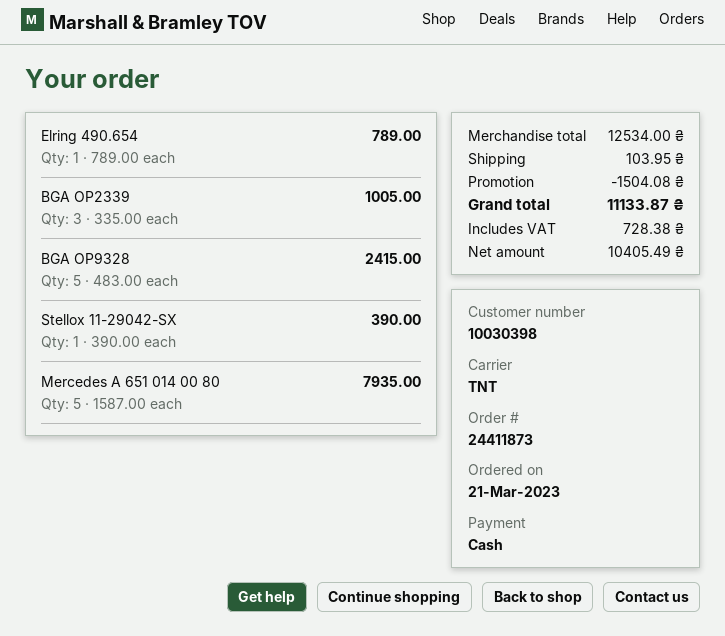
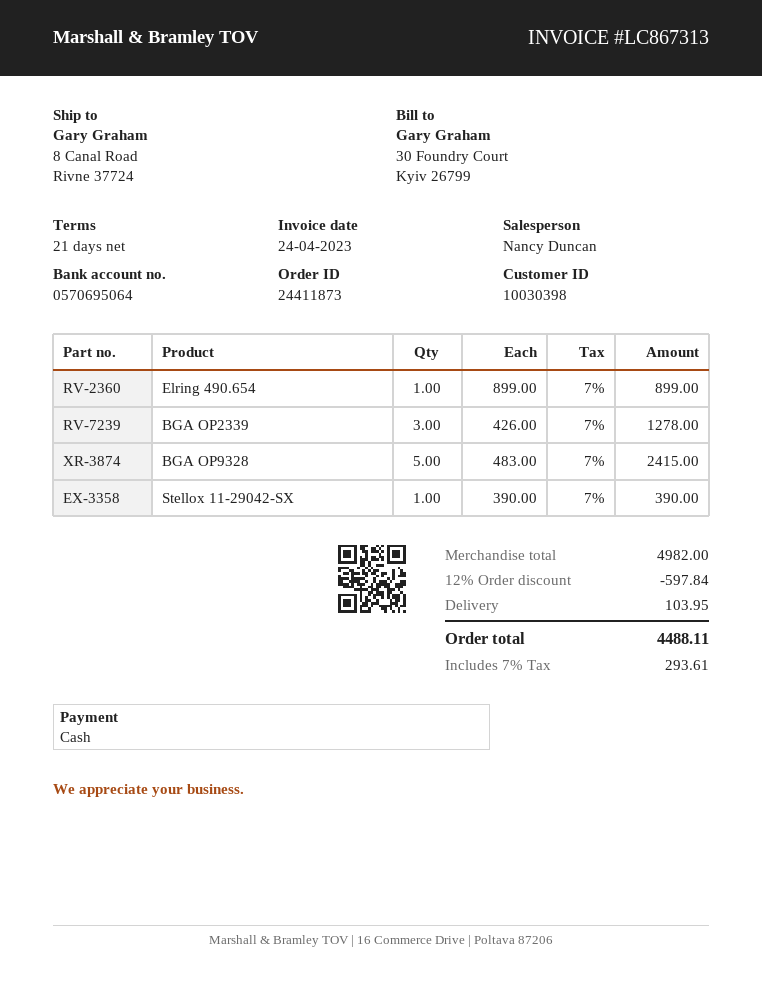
Elring 490.654: 1 x 789.00 = 789.00 -> 1 x 899.00 = 899.00
BGA OP2339: 3 x 335.00 = 1005.00 -> 3 x 426.00 = 1278.00
Mercedes A 651 014 00 80: 5 x 1587.00 = 7935.00 -> none
subtotal: 12534.00 -> 4982.00
discount: 1504.08 -> 597.84
tax: 728.38 -> 293.61
total: 11133.87 -> 4488.11

